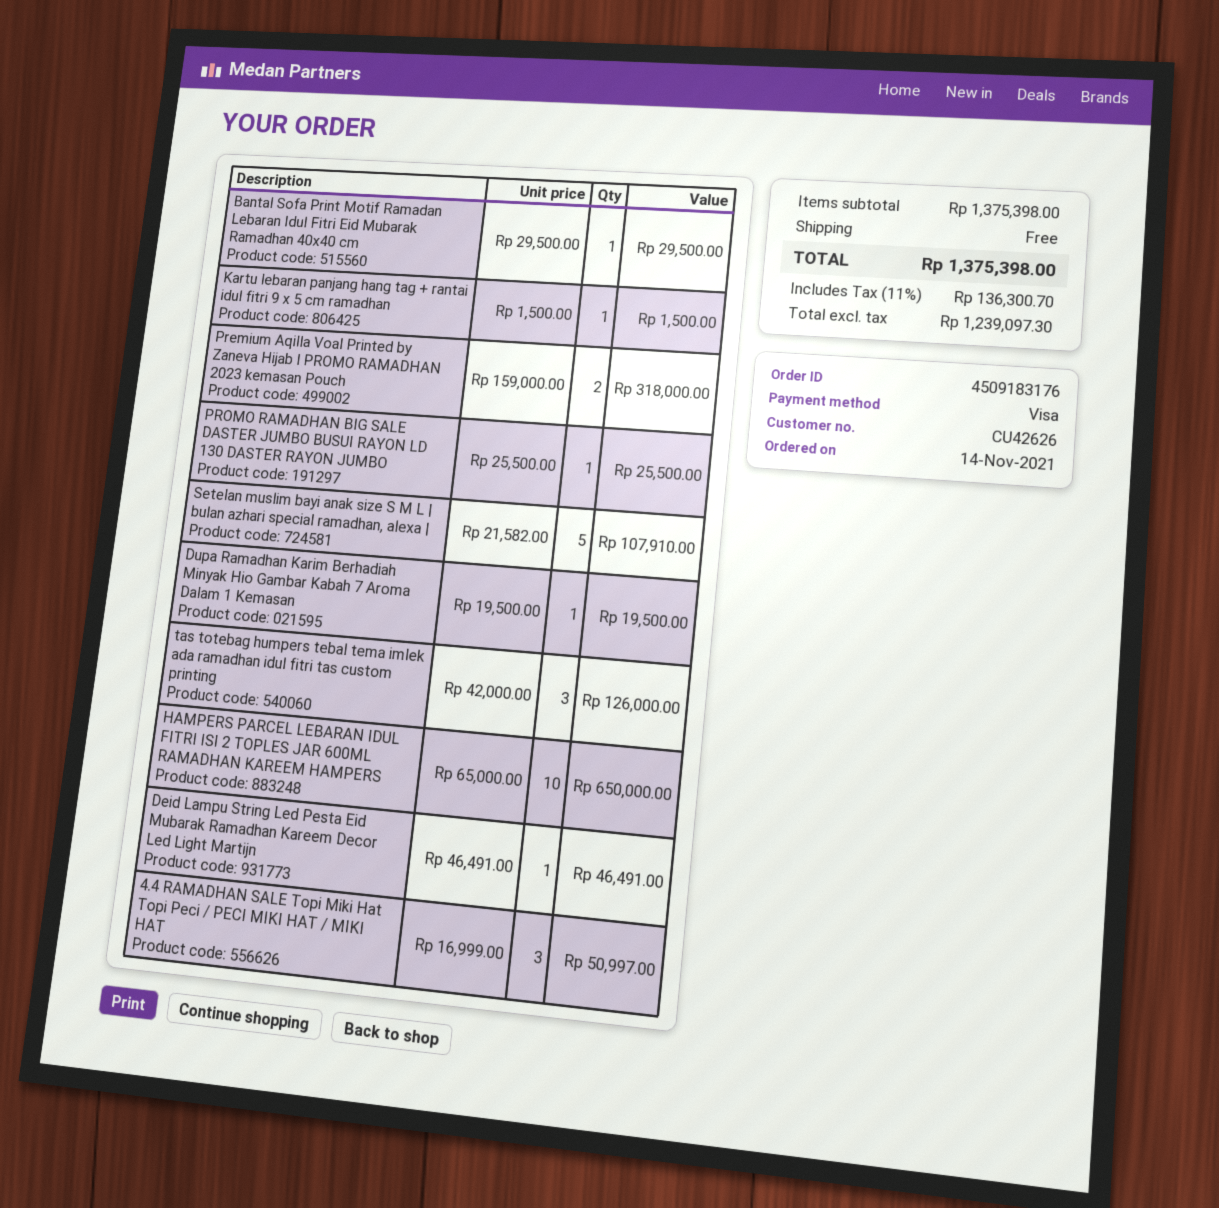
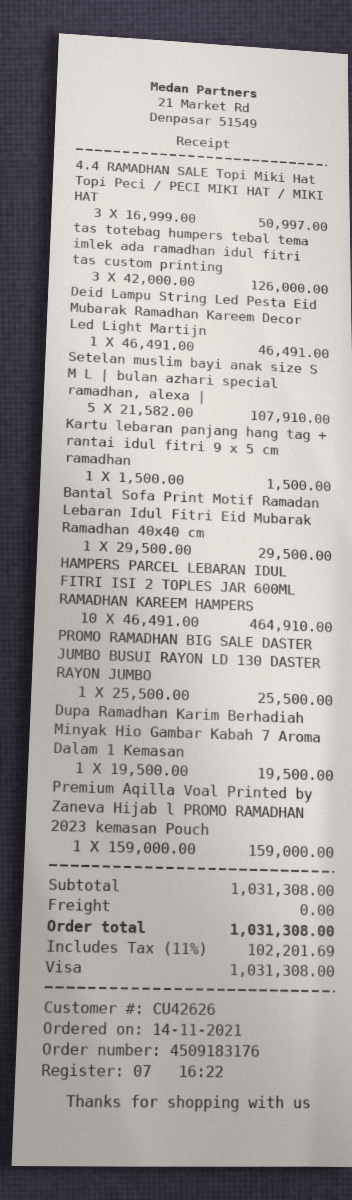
Premium Aqilla Voal Printed by Zaneva Hijab l PROMO RAMADHAN 2023 kemasan Pouch: 2 x 159000.00 = 318000.00 -> 1 x 159000.00 = 159000.00
HAMPERS PARCEL LEBARAN IDUL FITRI ISI 2 TOPLES JAR 600ML RAMADHAN KAREEM HAMPERS: 10 x 65000.00 = 650000.00 -> 10 x 46491.00 = 464910.00
subtotal: 1375398.00 -> 1031308.00
tax: 11% = 136300.70 -> 11% = 102201.69
total: 1375398.00 -> 1031308.00

